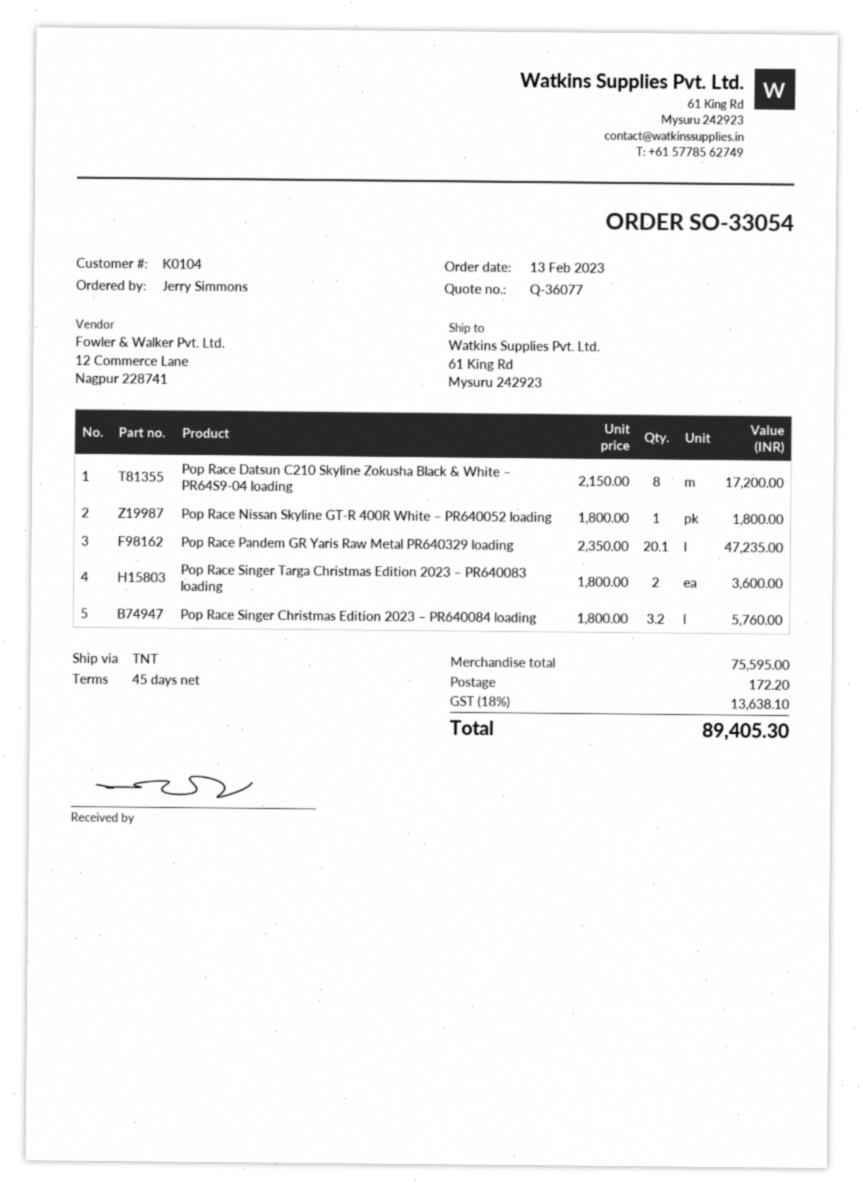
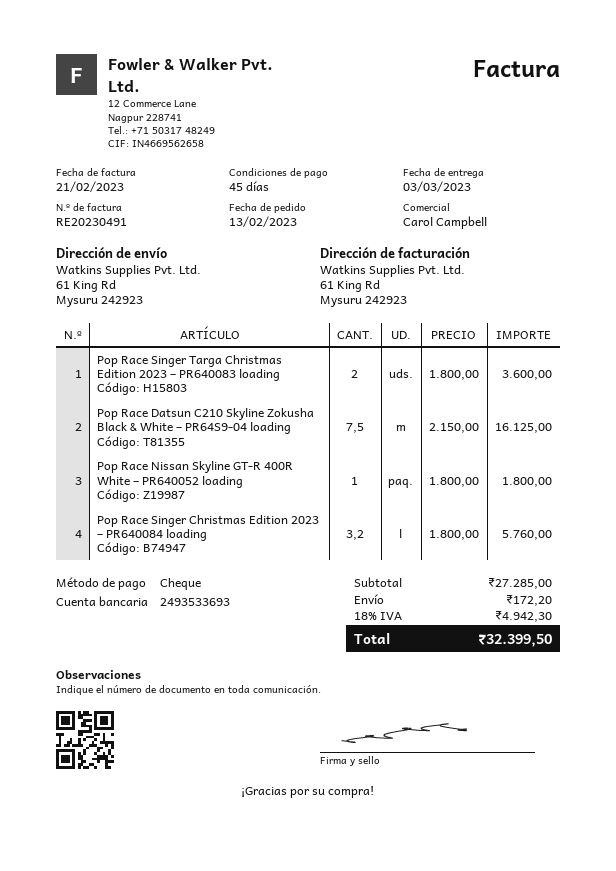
Pop Race Datsun C210 Skyline Zokusha Black & White – PR64S9-04 loading: 8 x 2150.00 = 17200.00 -> 7.5 x 2150.00 = 16125.00
Pop Race Pandem GR Yaris Raw Metal PR640329 loading: 20.1 x 2350.00 = 47235.00 -> none
subtotal: 75595.00 -> 27285.00
tax: 18% = 13638.10 -> 18% = 4942.30
total: 89405.30 -> 32399.50

